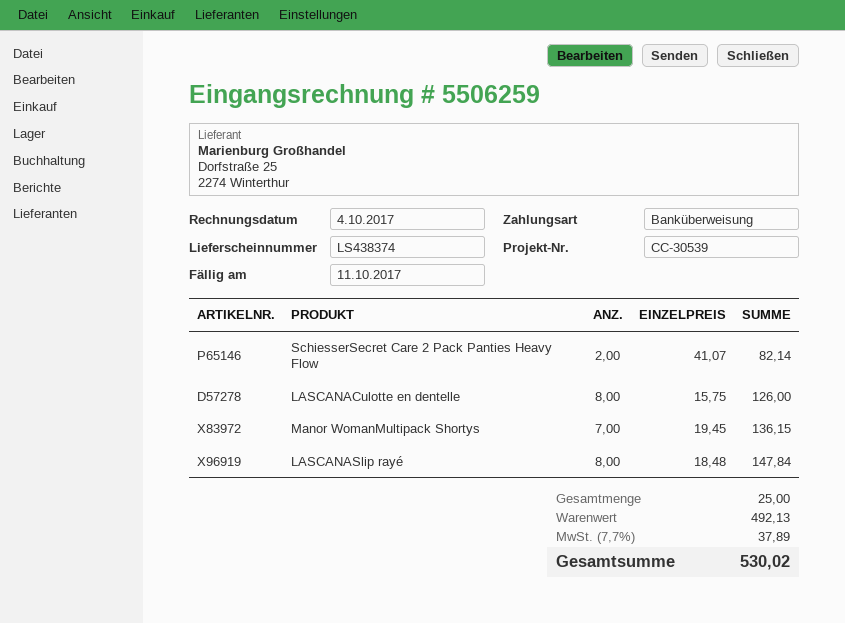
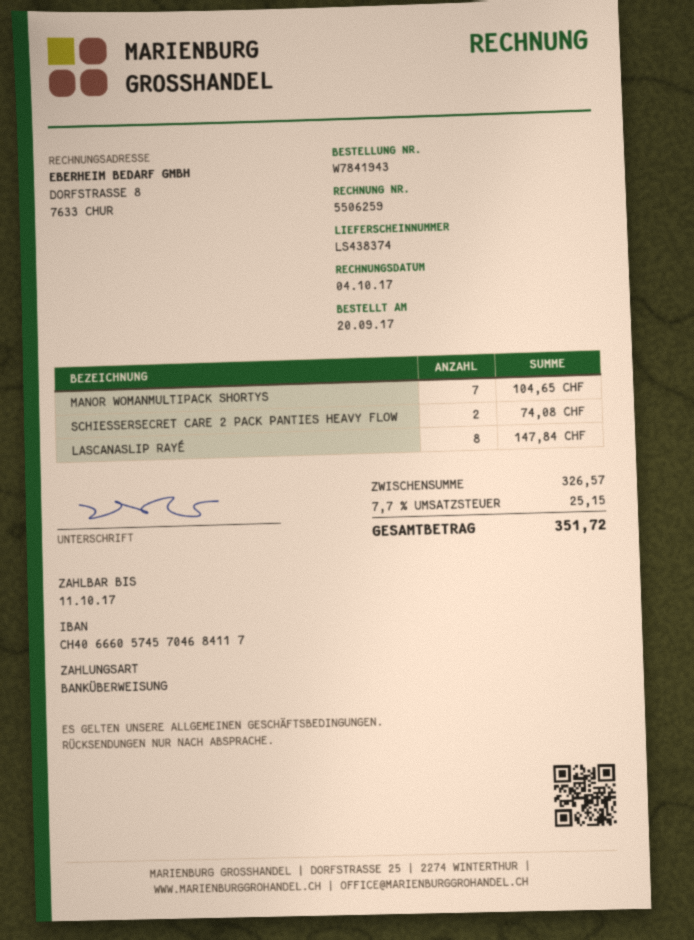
SchiesserSecret Care 2 Pack Panties Heavy Flow: 2 for 82.14 -> 2 for 74.08
LASCANACulotte en dentelle: 8 for 126.00 -> none
Manor WomanMultipack Shortys: 7 for 136.15 -> 7 for 104.65
subtotal: 492.13 -> 326.57
tax: 7.7% = 37.89 -> 7.7% = 25.15
total: 530.02 -> 351.72

